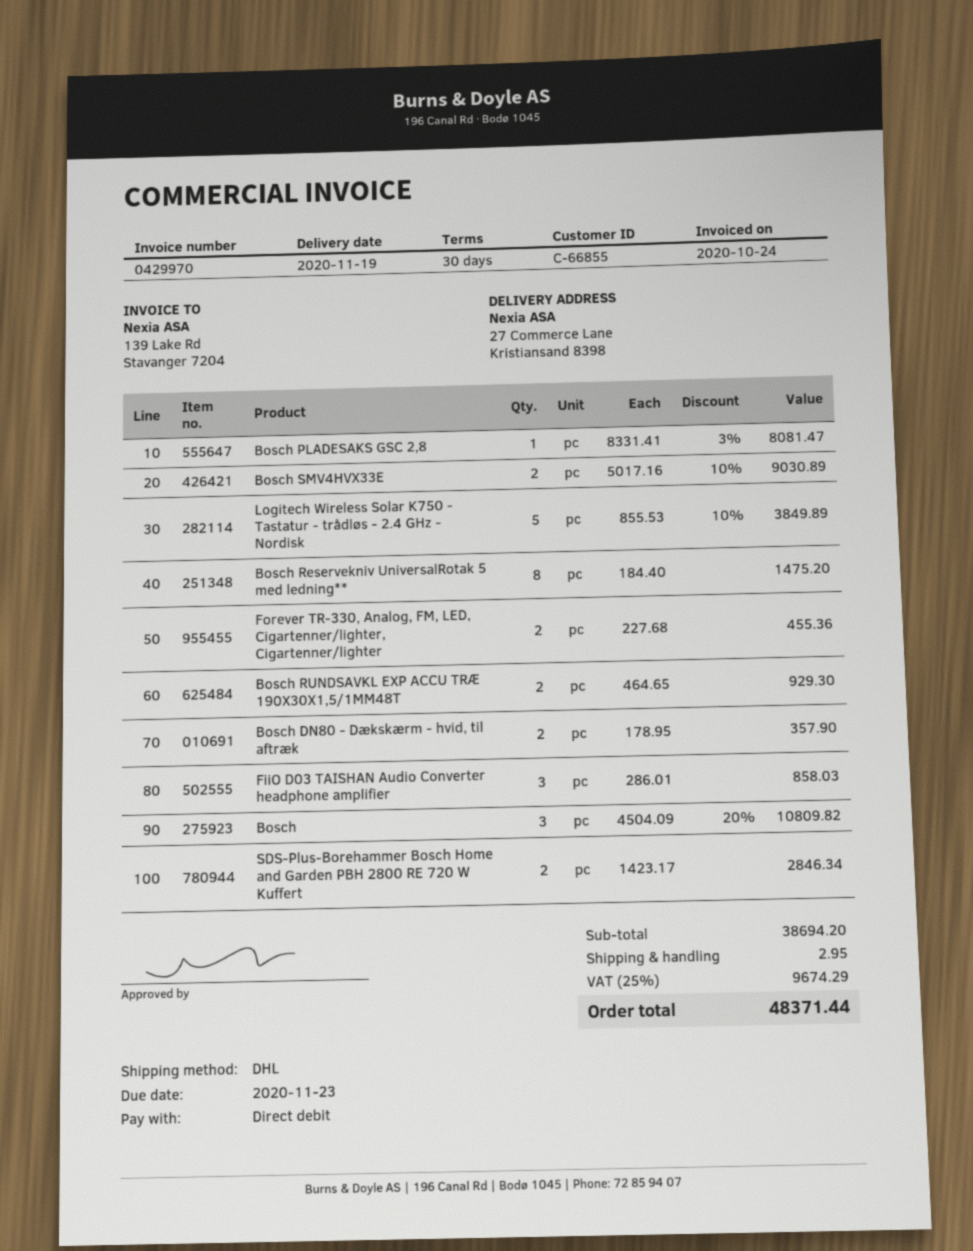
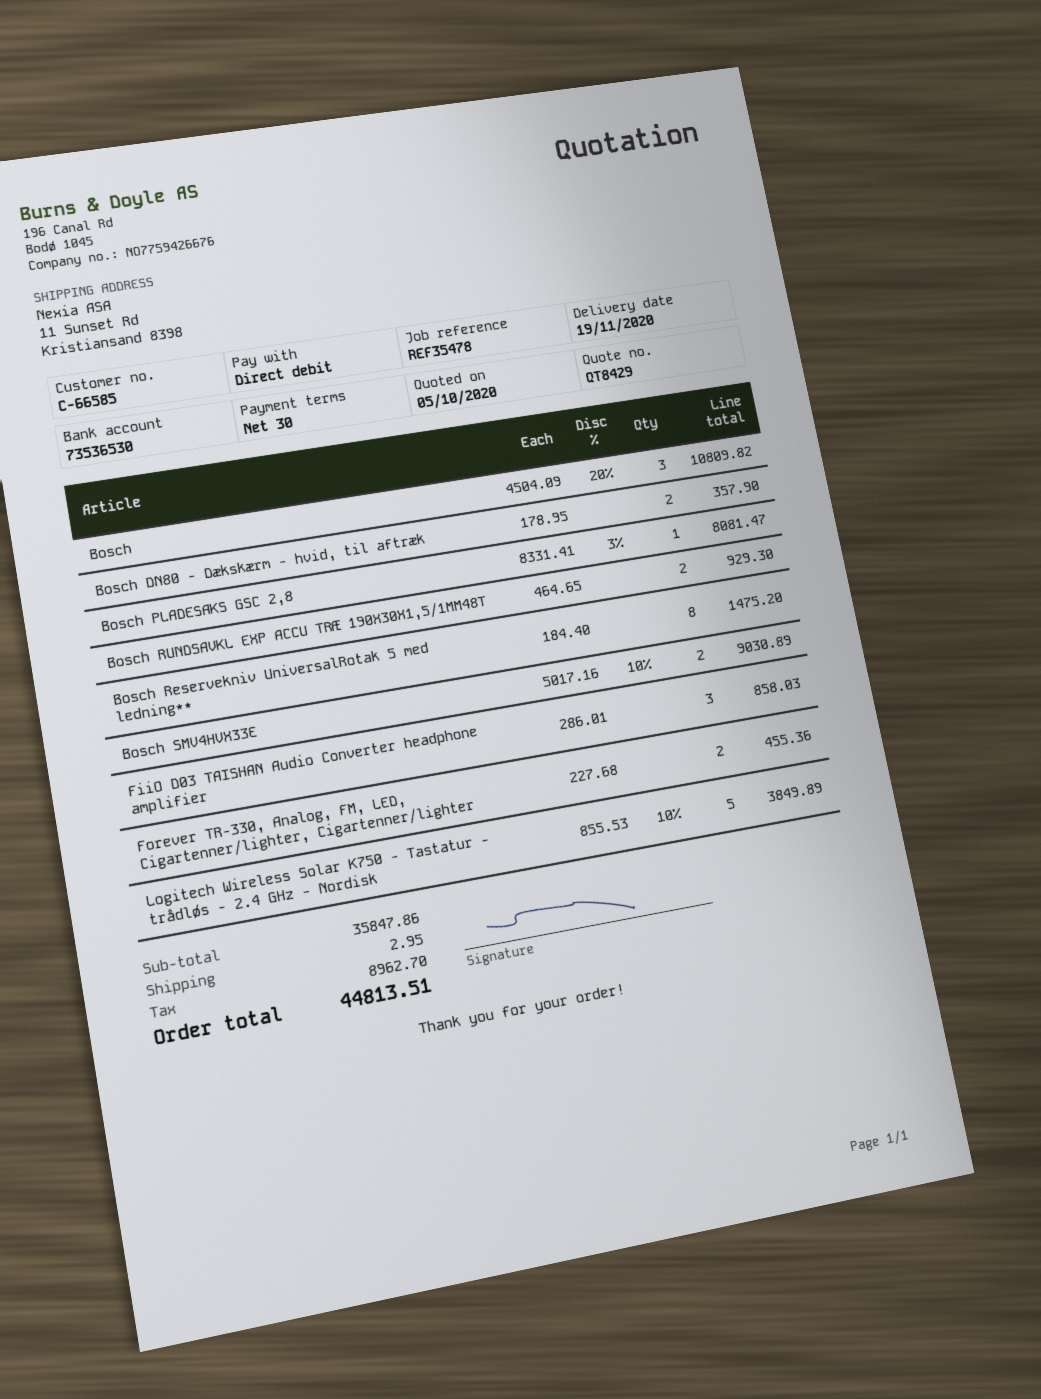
customer number: C-66855 -> C-66585
ship to: 27 Commerce Lane, Kristiansand 8398 -> 11 Sunset Rd, Kristiansand 8398
SDS-Plus-Borehammer Bosch Home and Garden PBH 2800 RE 720 W Kuffert: 2 x 1423.17 = 2846.34 -> none
subtotal: 38694.20 -> 35847.86
tax: 9674.29 -> 8962.70
total: 48371.44 -> 44813.51

